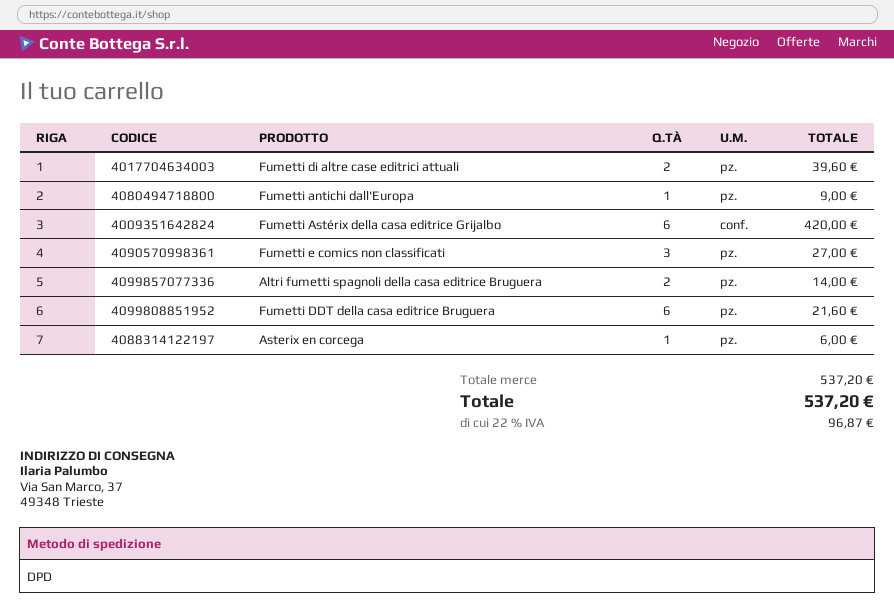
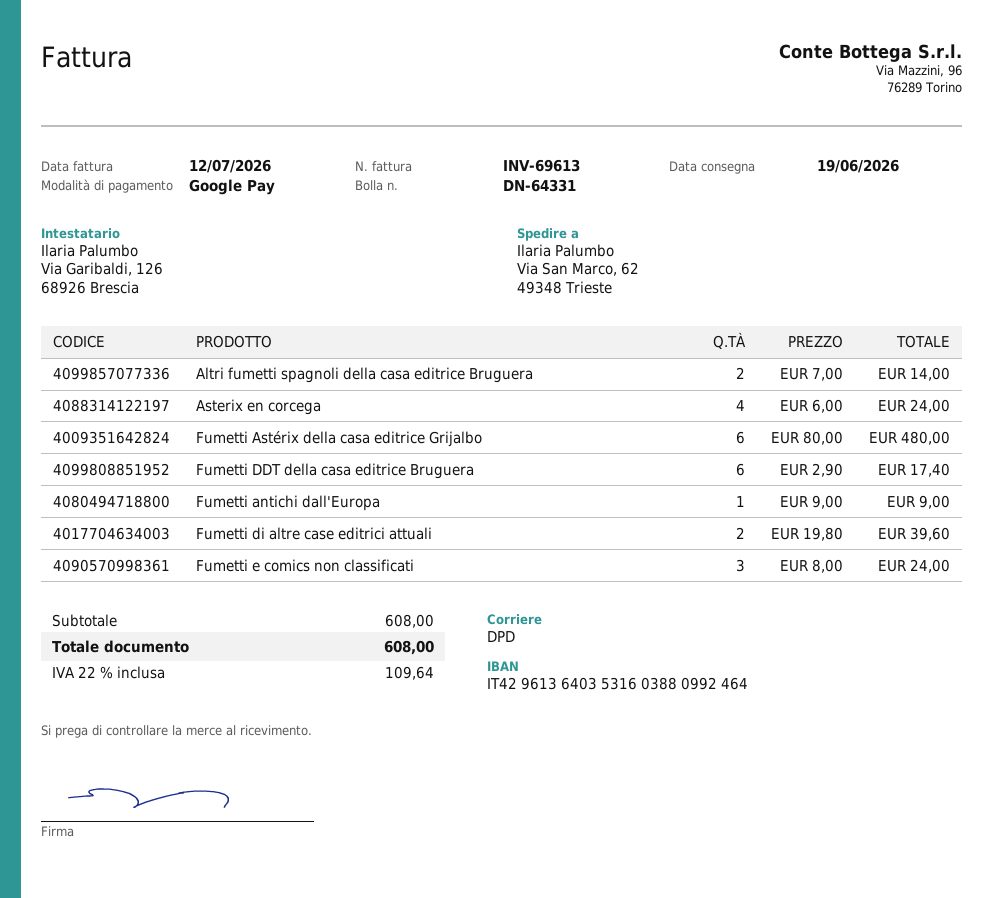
ship to: Via San Marco, 37, 49348 Trieste -> Via San Marco, 62, 49348 Trieste
Fumetti Astérix della casa editrice Grijalbo: 6 for 420.00 -> 6 for 480.00
Fumetti e comics non classificati: 3 for 27.00 -> 3 for 24.00
Fumetti DDT della casa editrice Bruguera: 6 for 21.60 -> 6 for 17.40
Asterix en corcega: 1 for 6.00 -> 4 for 24.00
subtotal: 537.20 -> 608.00
tax: 22% = 96.87 -> 22% = 109.64
total: 537.20 -> 608.00

